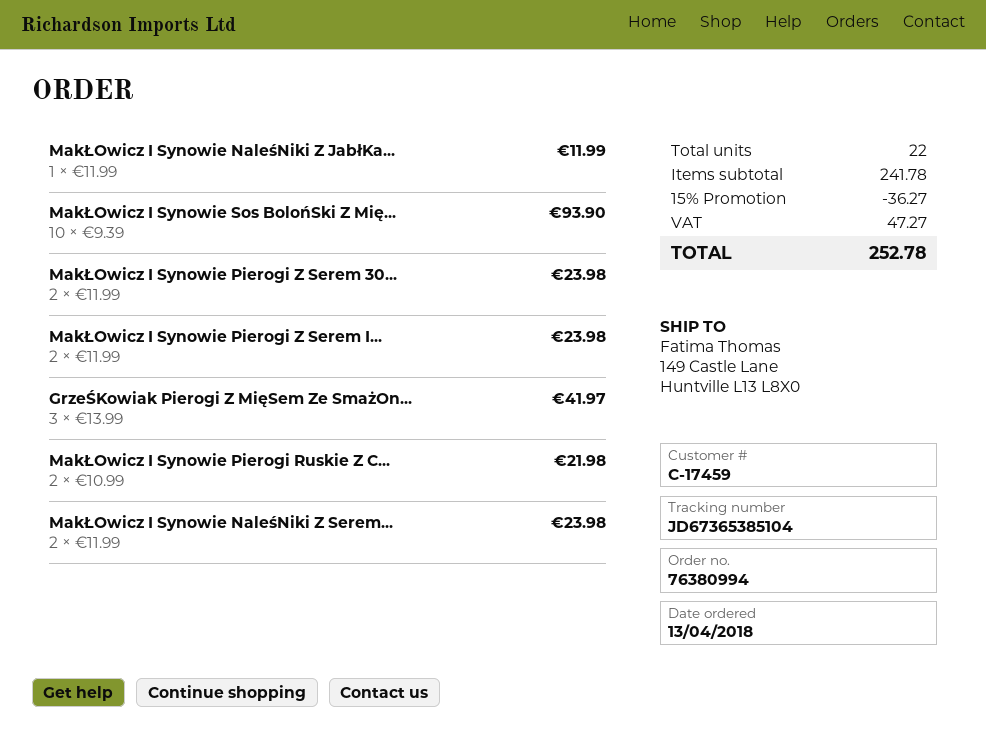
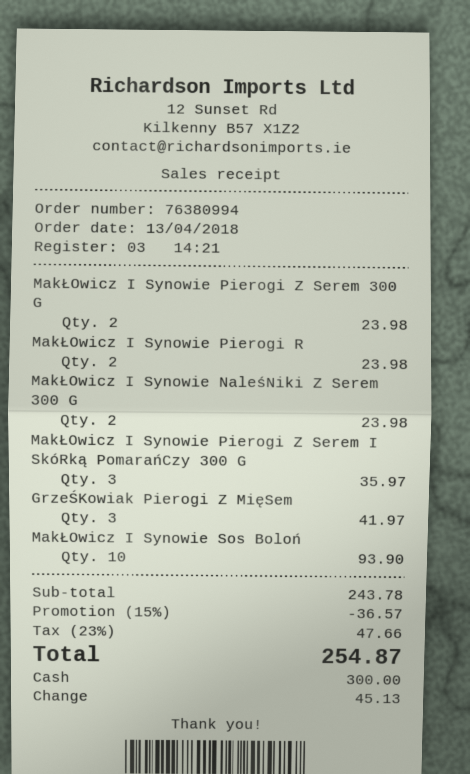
MakŁOwicz I Synowie NaleśNiki Z JabłKa...: 1 for 11.99 -> none
MakŁOwicz I Synowie Pierogi Z Serem I...: 2 for 23.98 -> 3 for 35.97
MakŁOwicz I Synowie Pierogi Ruskie Z C...: 2 for 21.98 -> 2 for 23.98
subtotal: 241.78 -> 243.78
discount: 15% = 36.27 -> 15% = 36.57
tax: 47.27 -> 47.66
total: 252.78 -> 254.87

